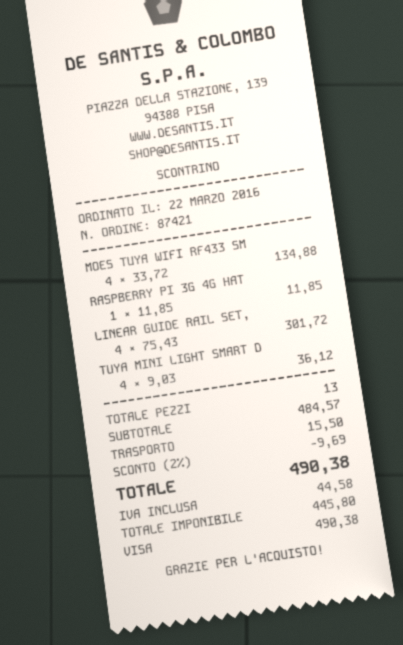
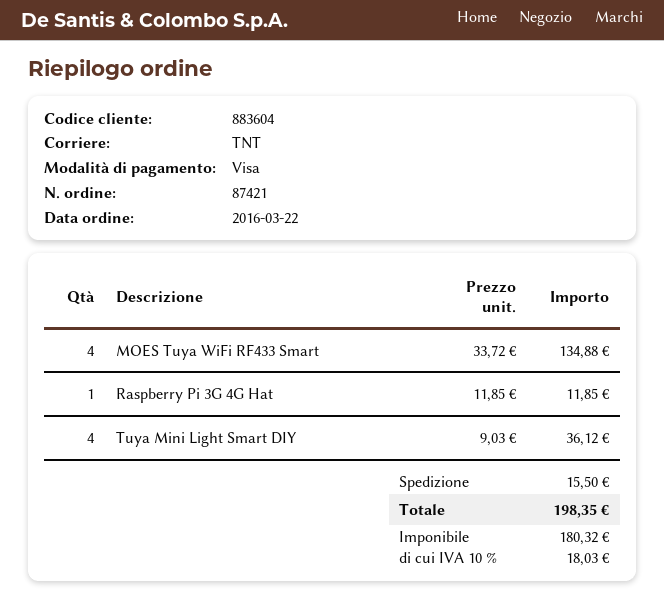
LINEAR GUIDE RAIL SET,: 4 x 75.43 = 301.72 -> none
discount: 2% = 9.69 -> none
net: 445.80 -> 180.32
tax: 44.58 -> 18.03
total: 490.38 -> 198.35

